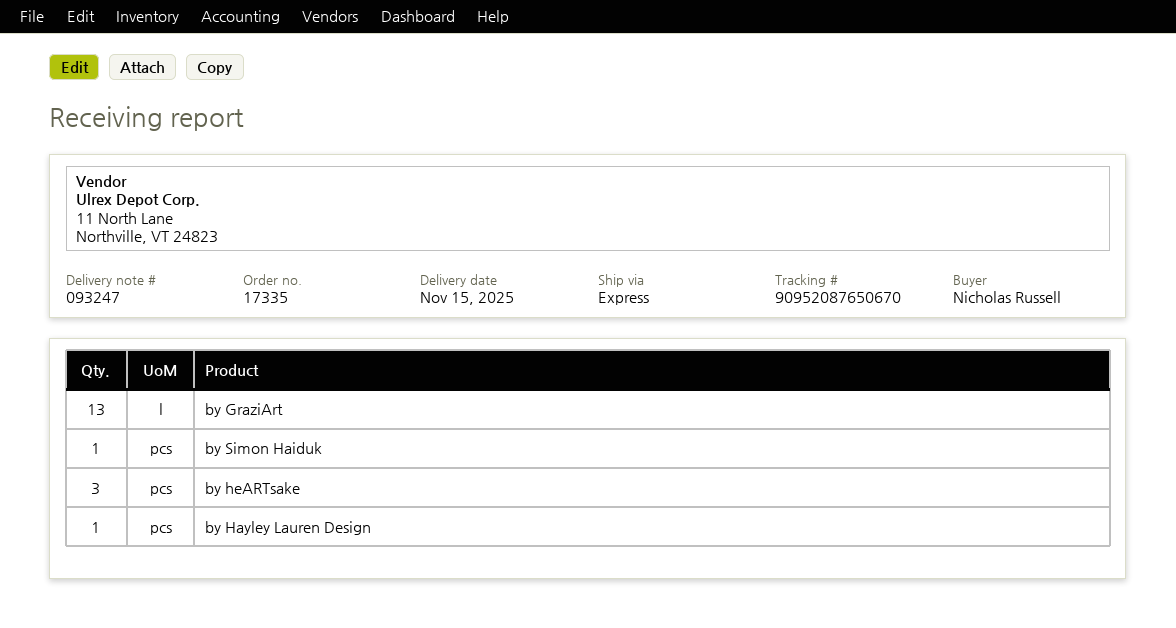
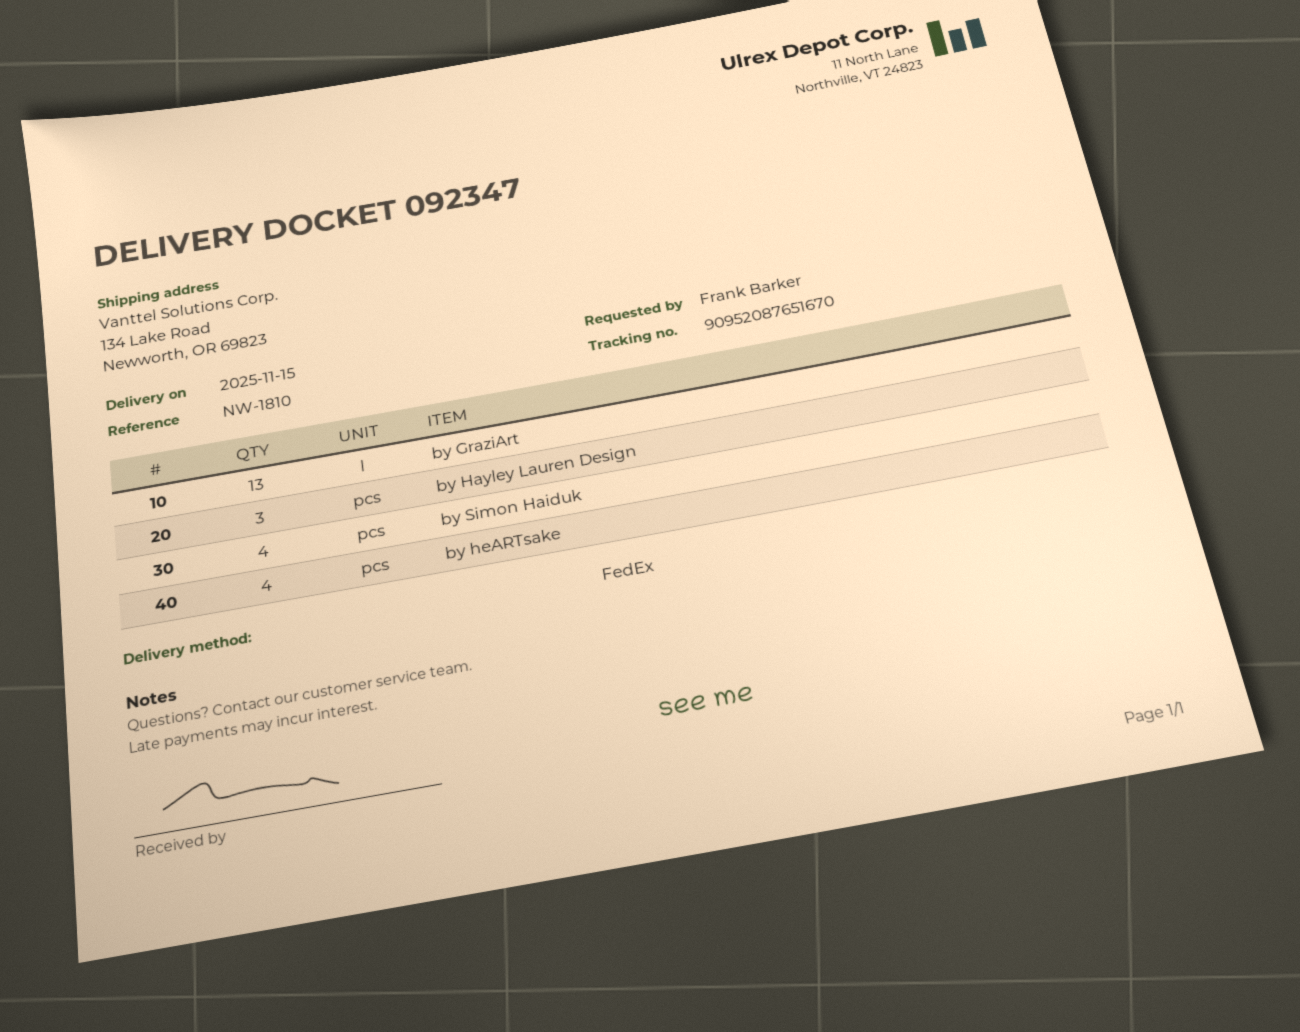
delivery note number: 093247 -> 092347
ordered by: Nicholas Russell -> Frank Barker
shipping method: express -> FedEx
tracking number: 90952087650670 -> 90952087651670
by Simon Haiduk: 1 -> 4
by heARTsake: 3 -> 4
by Hayley Lauren Design: 1 -> 3

